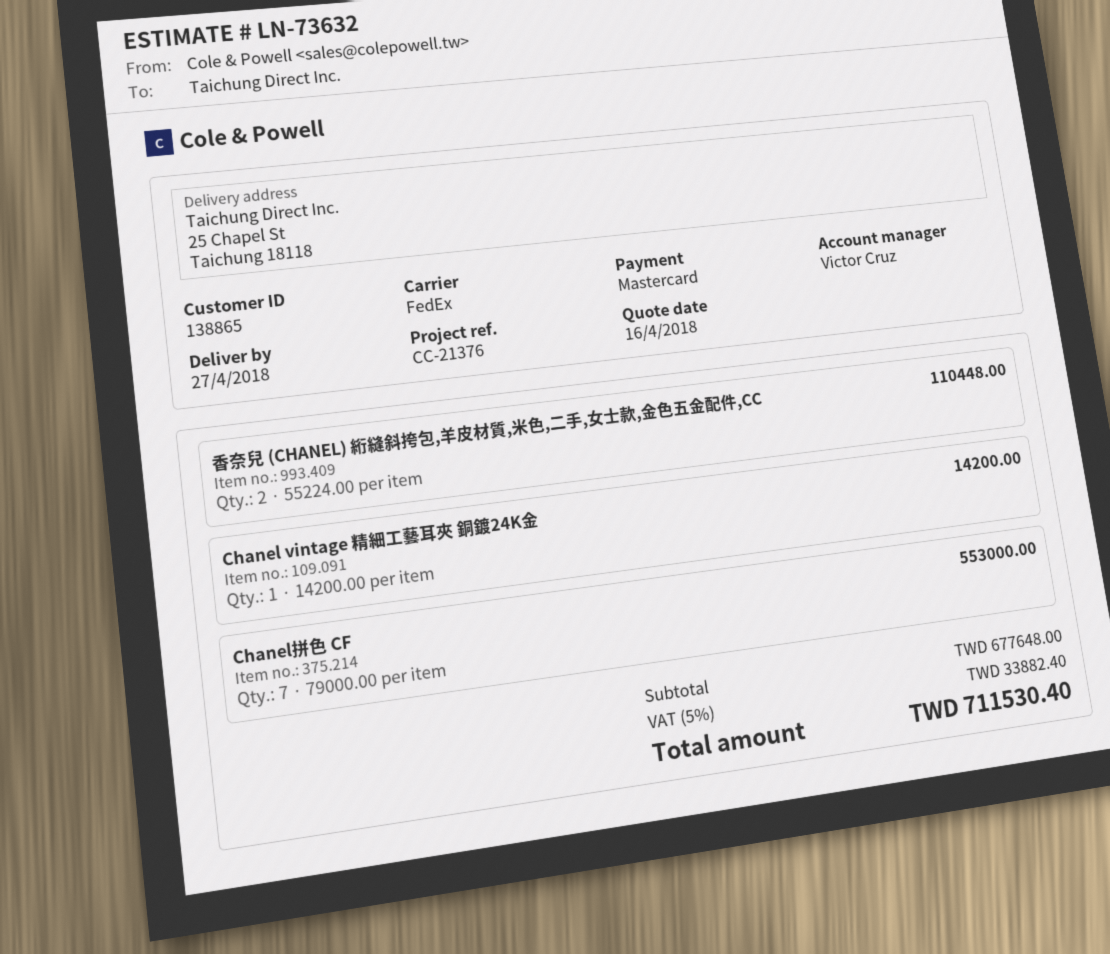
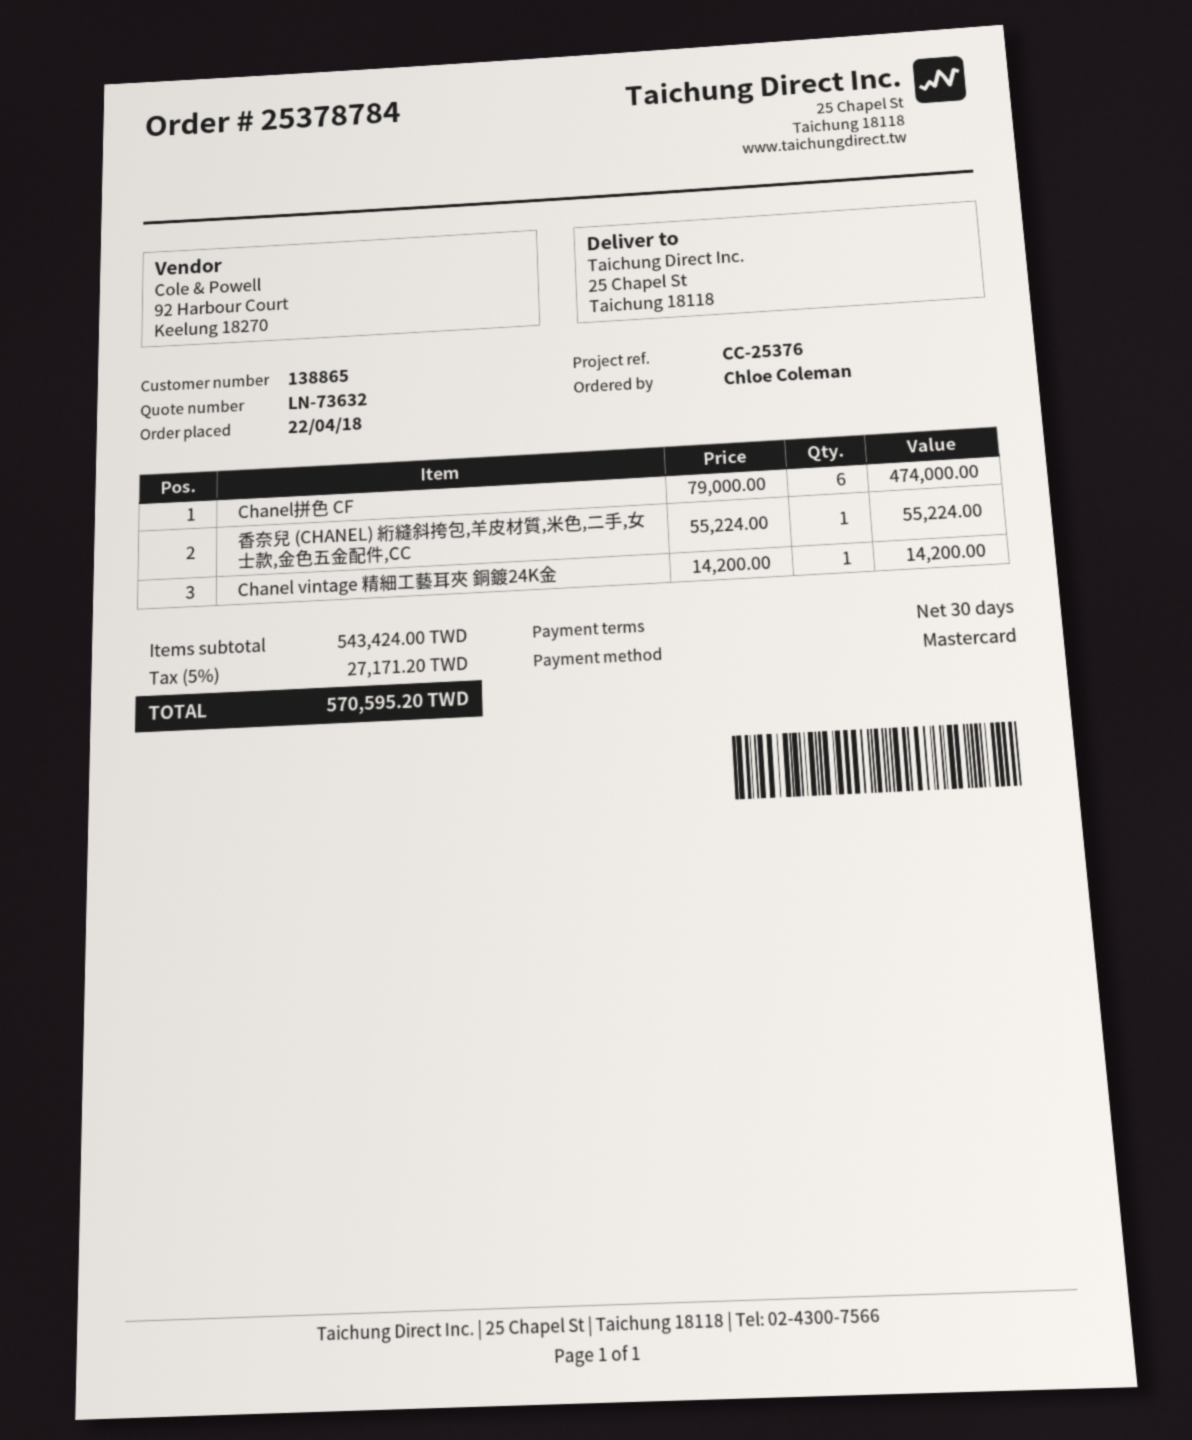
reference: CC-21376 -> CC-25376
香奈兒 (CHANEL) 絎縫斜挎包,羊皮材質,米色,二手,女士款,金色五金配件,CC: 2 x 55224.00 = 110448.00 -> 1 x 55224.00 = 55224.00
Chanel拼色 CF: 7 x 79000.00 = 553000.00 -> 6 x 79000.00 = 474000.00
subtotal: 677648.00 -> 543424.00
tax: 5% = 33882.40 -> 5% = 27171.20
total: 711530.40 -> 570595.20

